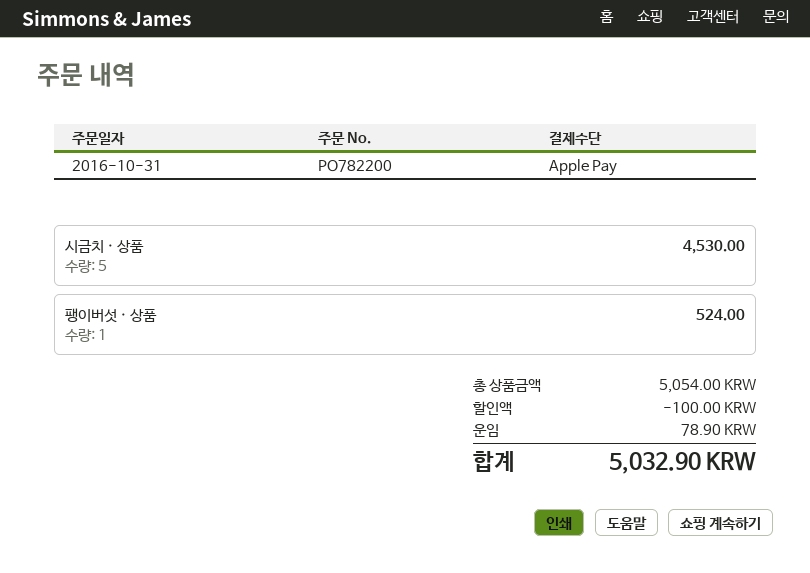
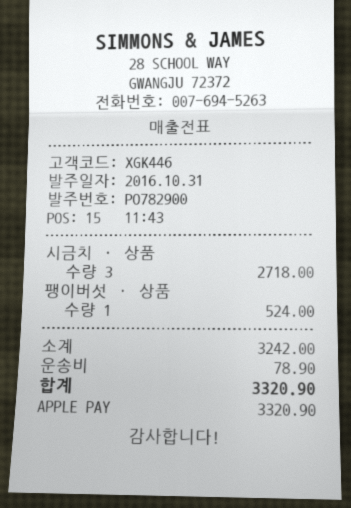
order number: PO782200 -> PO782900
시금치 · 상품: 5 for 4530.00 -> 3 for 2718.00
subtotal: 5054.00 -> 3242.00
discount: 100.00 -> none
total: 5032.90 -> 3320.90

